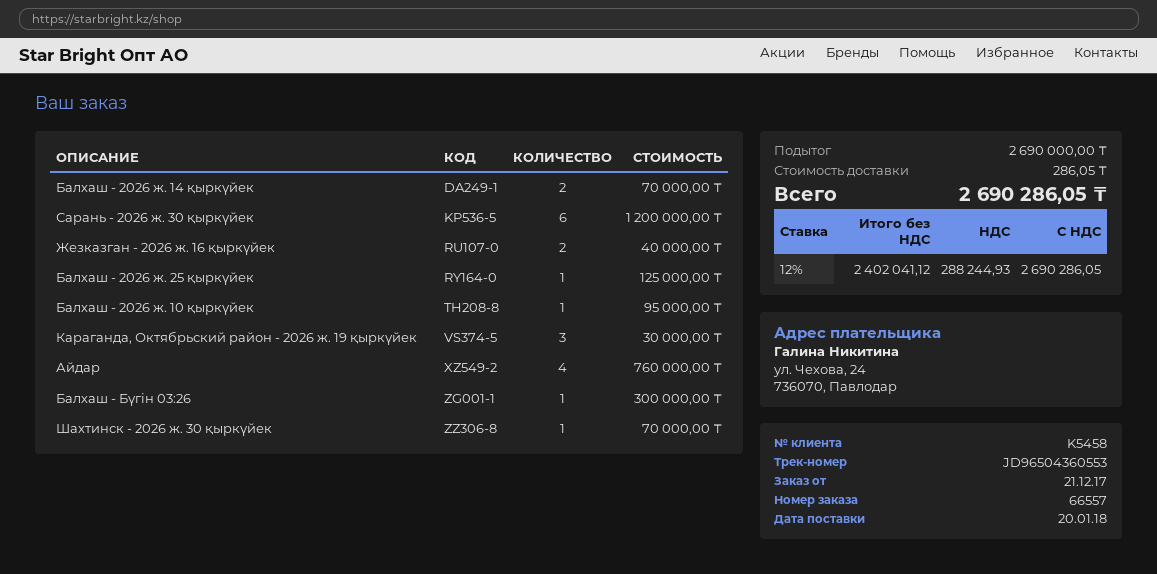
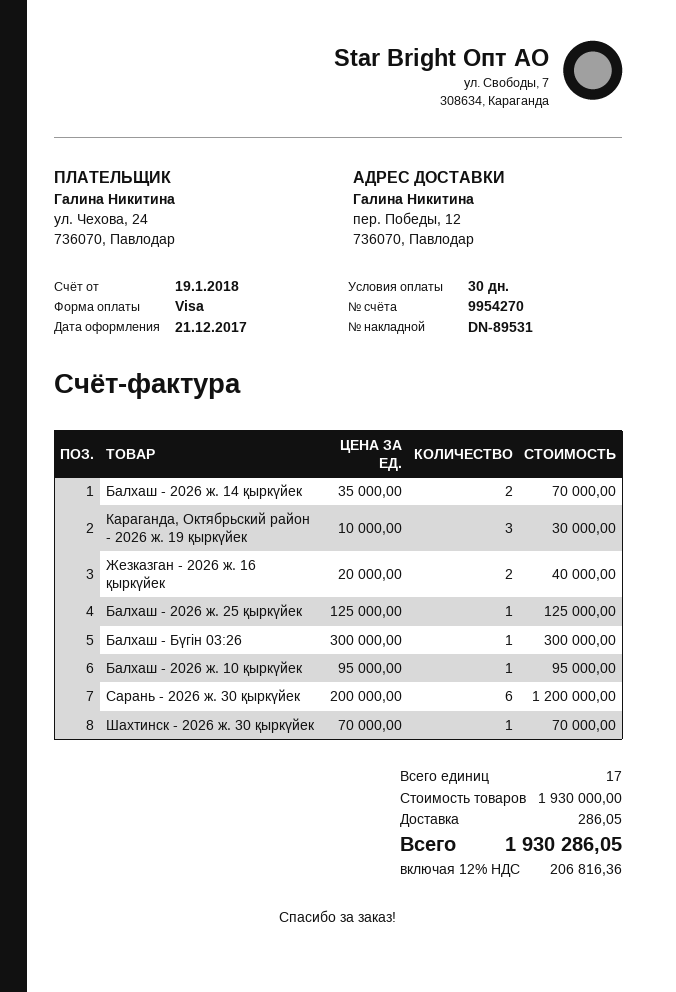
Айдар: 4 for 760000.00 -> none
subtotal: 2690000.00 -> 1930000.00
tax: 12% = 288244.93 -> 12% = 206816.36
total: 2690286.05 -> 1930286.05

